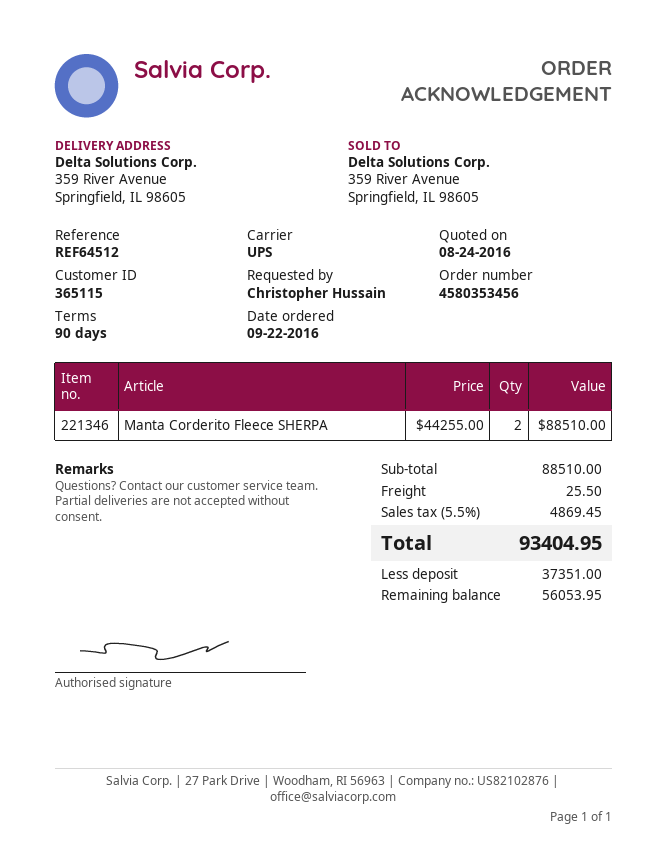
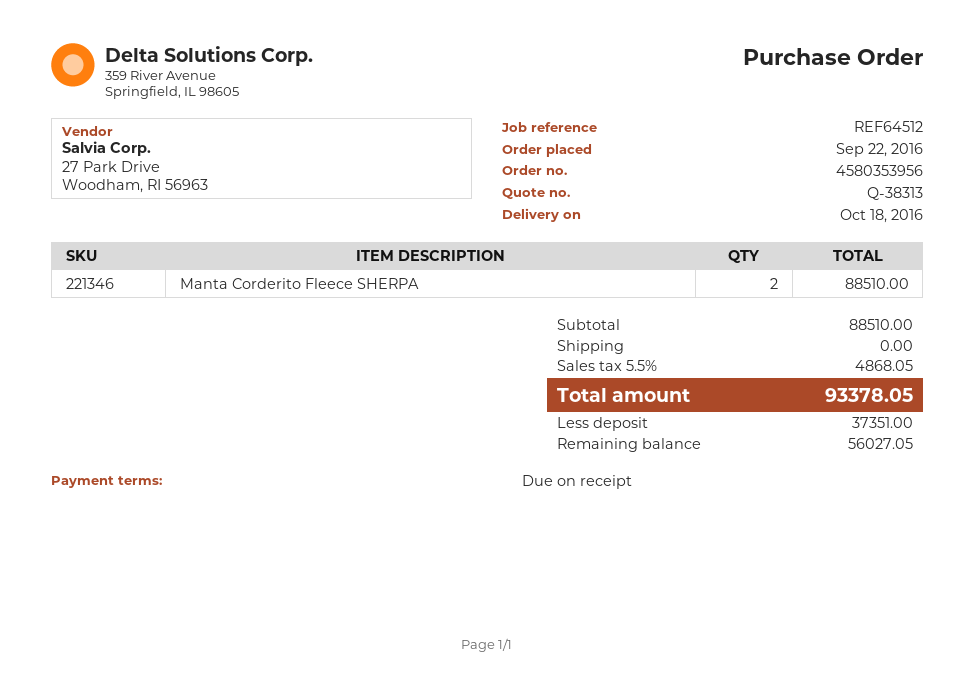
order number: 4580353456 -> 4580353956
payment terms: 90 days -> on receipt
shipping: 25.50 -> 0.00
tax: 5.5% = 4869.45 -> 5.5% = 4868.05
total: 93404.95 -> 93378.05
balance: 56053.95 -> 56027.05

